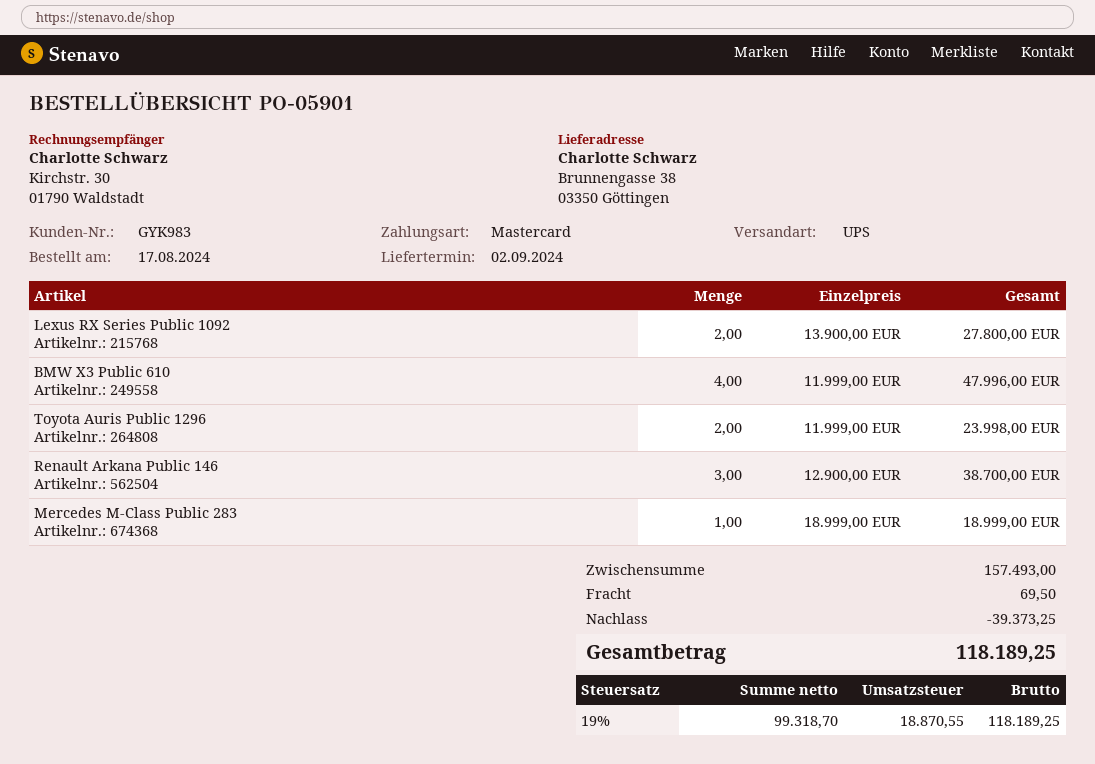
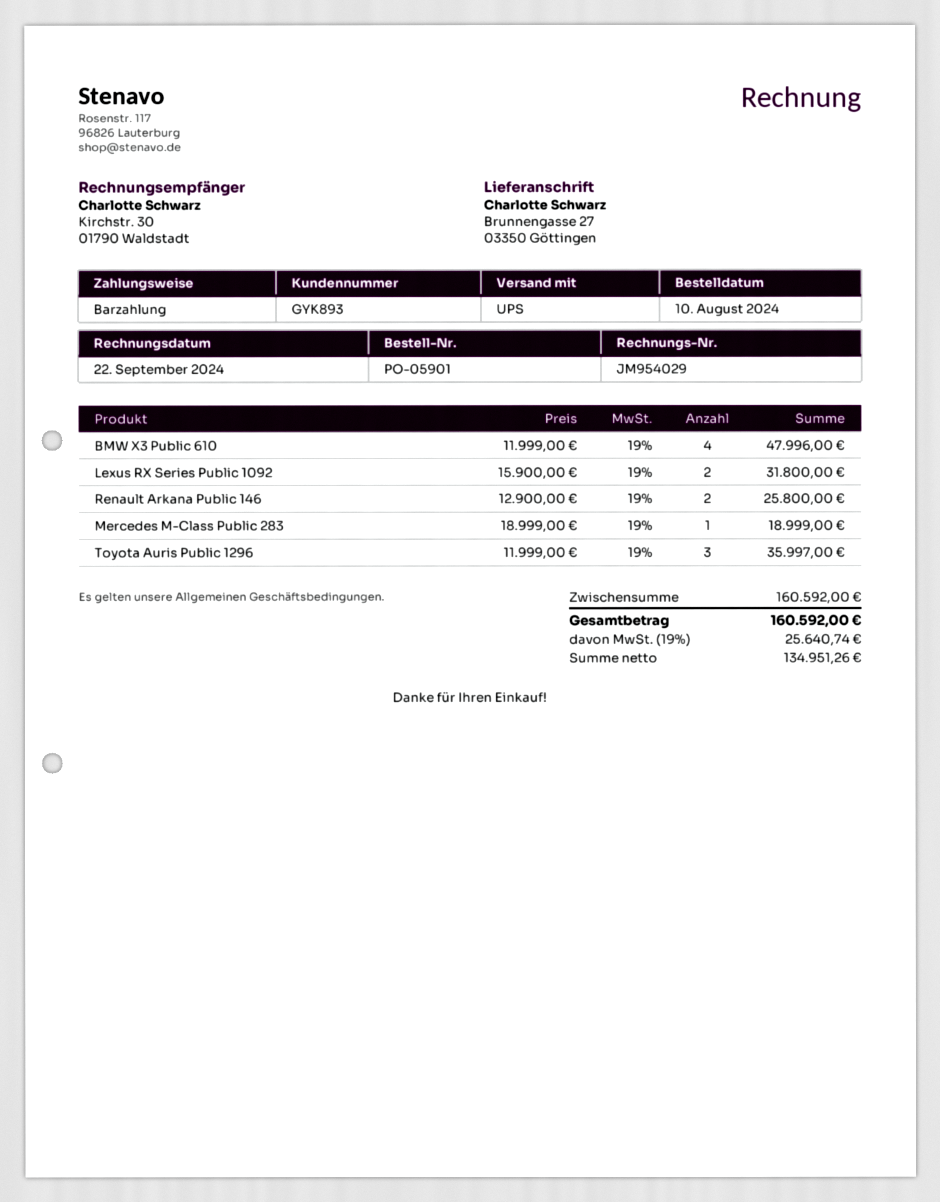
order date: 2024-08-17 -> 2024-08-10
customer number: GYK983 -> GYK893
payment method: Mastercard -> cash
ship to: Brunnengasse 38, 03350 Göttingen -> Brunnengasse 27, 03350 Göttingen
Lexus RX Series Public 1092: 2 x 13900.00 = 27800.00 -> 2 x 15900.00 = 31800.00
Toyota Auris Public 1296: 2 x 11999.00 = 23998.00 -> 3 x 11999.00 = 35997.00
Renault Arkana Public 146: 3 x 12900.00 = 38700.00 -> 2 x 12900.00 = 25800.00
subtotal: 157493.00 -> 160592.00
discount: 39373.25 -> none
shipping: 69.50 -> none
net: 99318.70 -> 134951.26
tax: 19% = 18870.55 -> 19% = 25640.74
total: 118189.25 -> 160592.00

